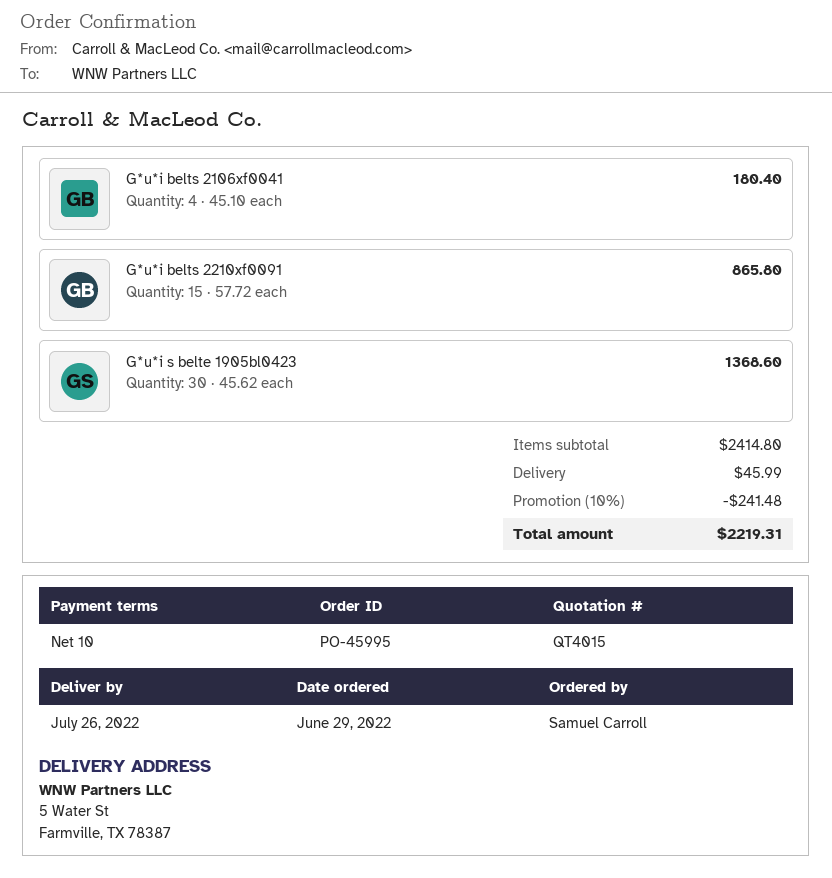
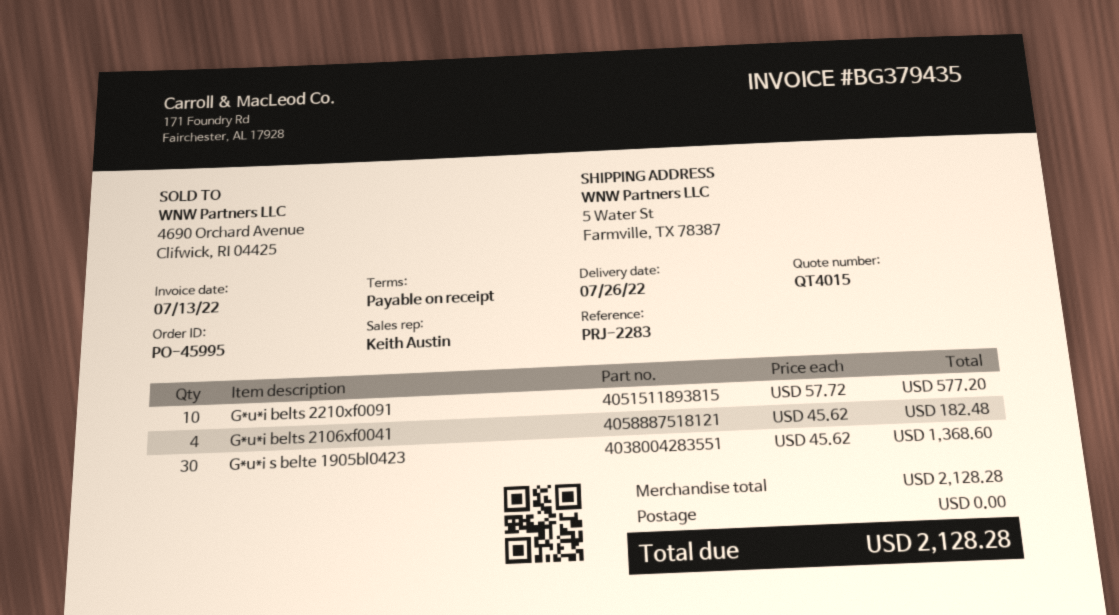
payment terms: 10 days -> on receipt
G*u*i belts 2106xf0041: 4 x 45.10 = 180.40 -> 4 x 45.62 = 182.48
G*u*i belts 2210xf0091: 15 x 57.72 = 865.80 -> 10 x 57.72 = 577.20
subtotal: 2414.80 -> 2128.28
discount: 10% = 241.48 -> none
shipping: 45.99 -> 0.00
total: 2219.31 -> 2128.28

